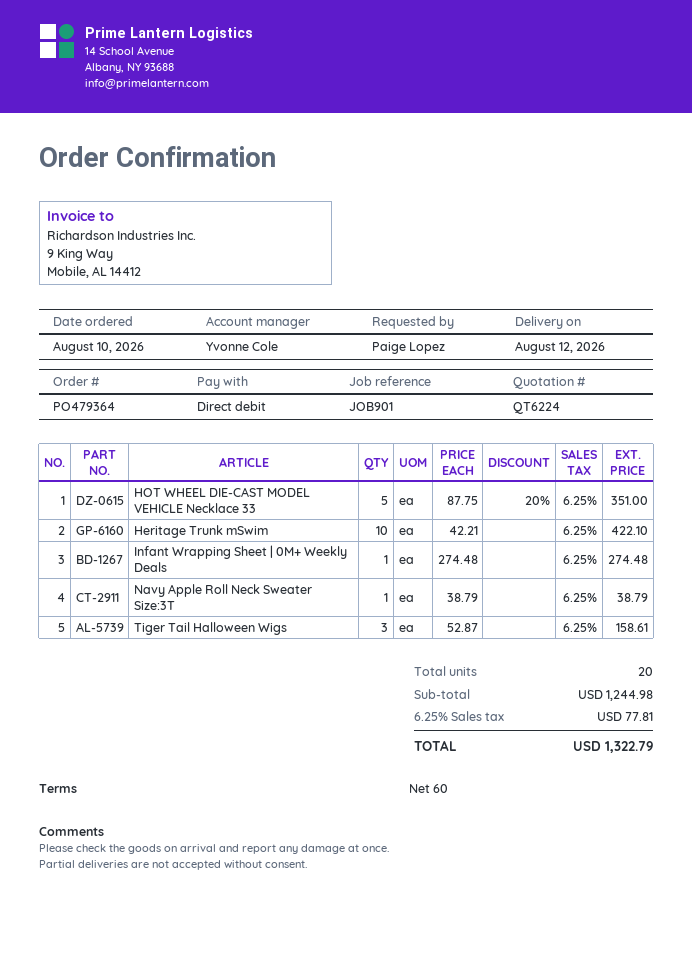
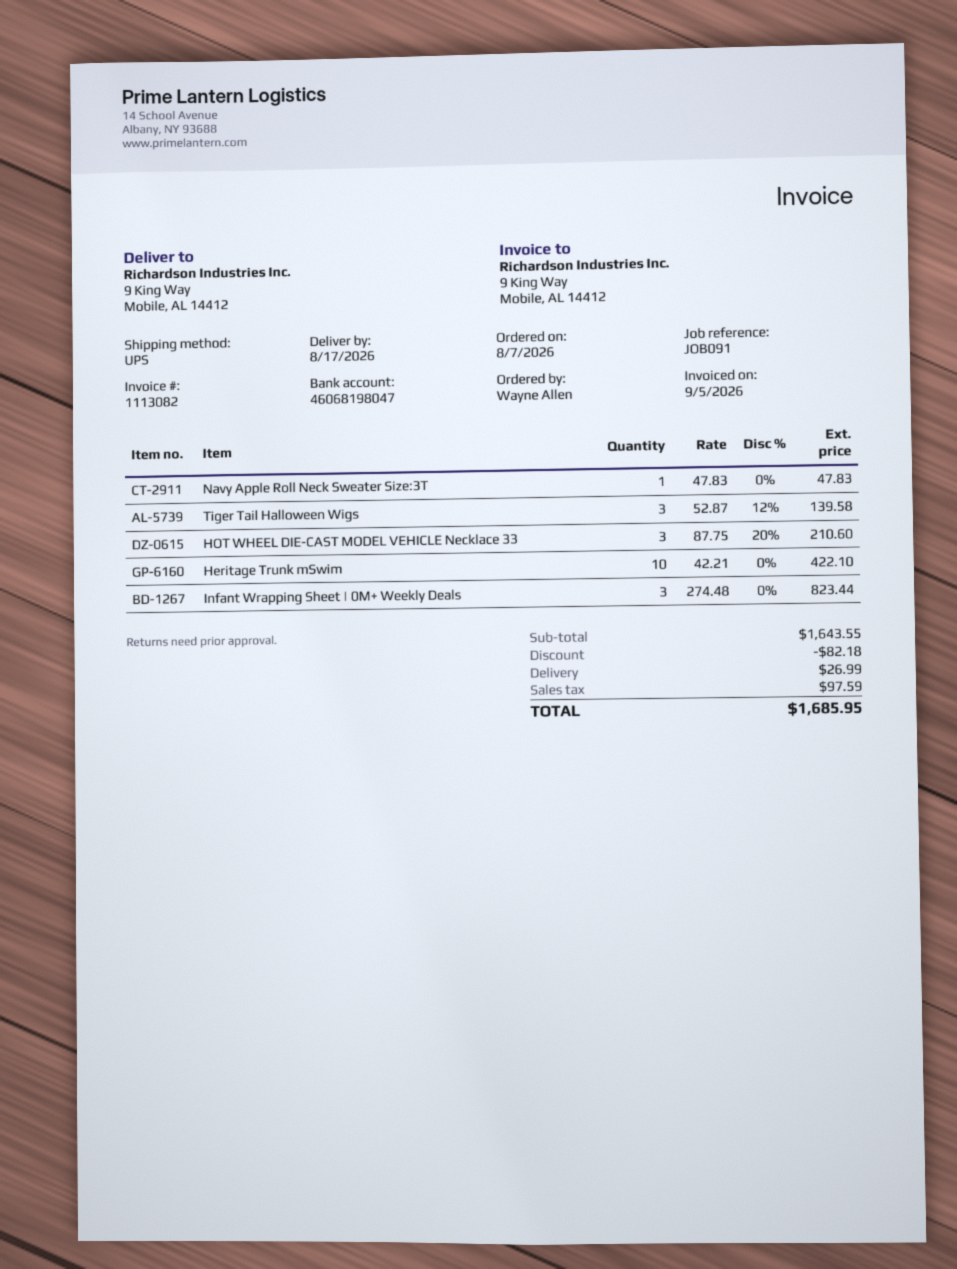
order date: 2026-08-10 -> 2026-08-07
delivery date: 2026-08-12 -> 2026-08-17
reference: JOB901 -> JOB091
ordered by: Paige Lopez -> Wayne Allen
HOT WHEEL DIE-CAST MODEL VEHICLE Necklace 33: 5 x 87.75 - 20% = 351.00 -> 3 x 87.75 - 20% = 210.60
Infant Wrapping Sheet | 0M+ Weekly Deals: 1 x 274.48 = 274.48 -> 3 x 274.48 = 823.44
Navy Apple Roll Neck Sweater Size:3T: 1 x 38.79 = 38.79 -> 1 x 47.83 = 47.83
Tiger Tail Halloween Wigs: 3 x 52.87 = 158.61 -> 3 x 52.87 - 12% = 139.58
subtotal: 1244.98 -> 1643.55
discount: none -> 82.18
shipping: none -> 26.99
tax: 77.81 -> 97.59
total: 1322.79 -> 1685.95

